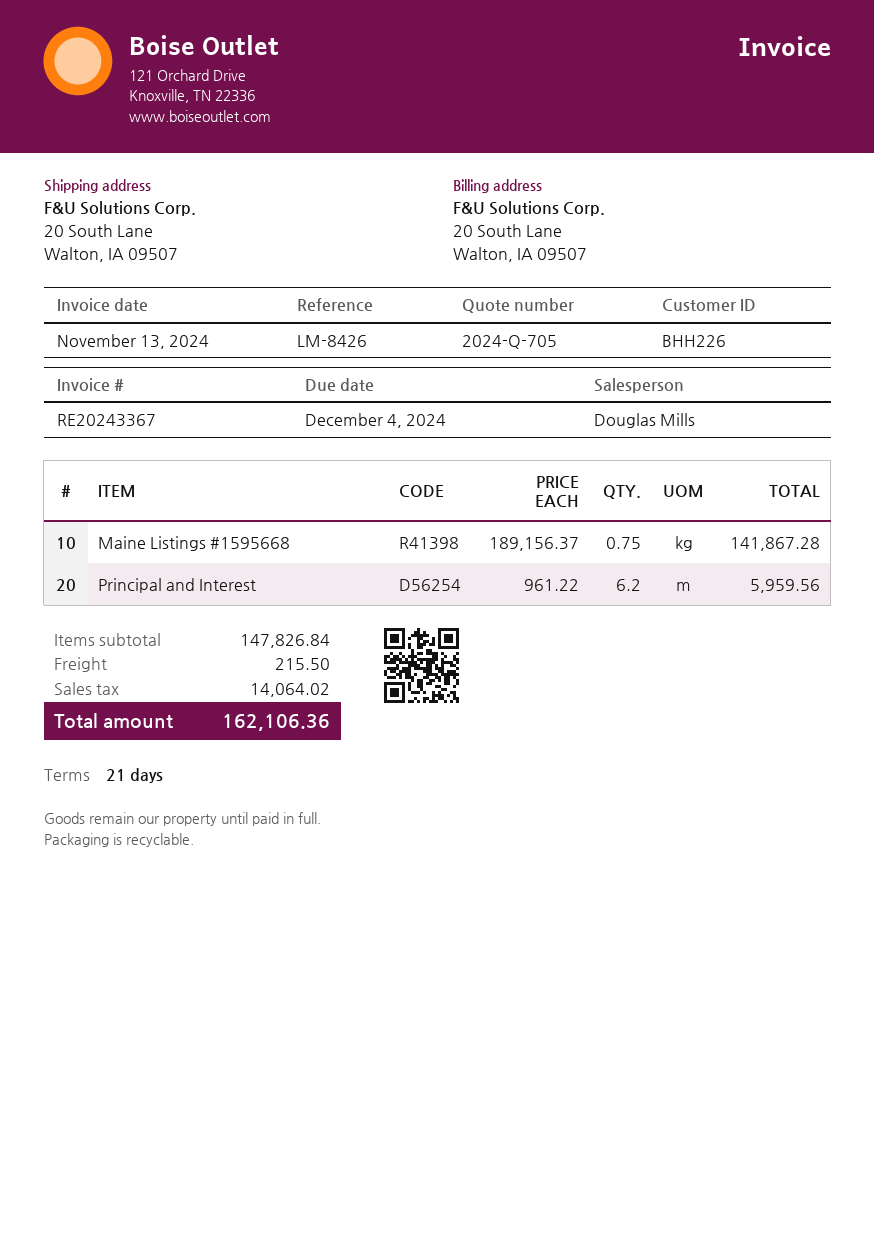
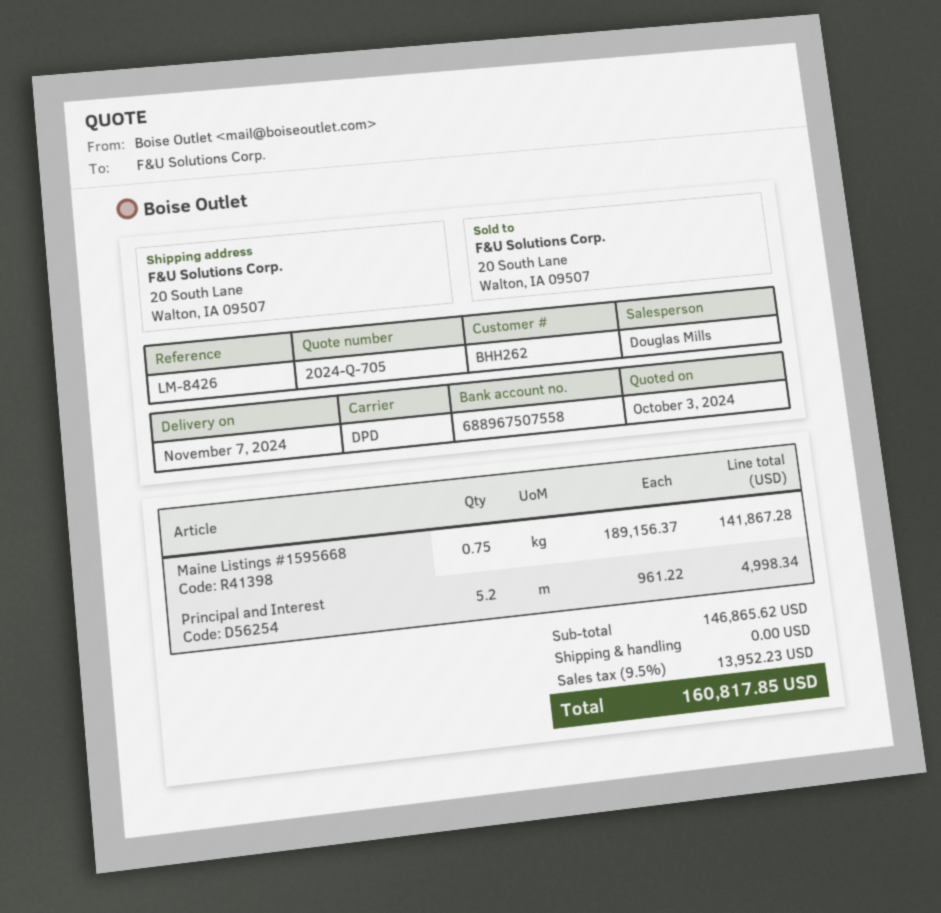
customer number: BHH226 -> BHH262
Principal and Interest: 6.2 x 961.22 = 5959.56 -> 5.2 x 961.22 = 4998.34
subtotal: 147826.84 -> 146865.62
shipping: 215.50 -> 0.00
tax: 14064.02 -> 13952.23
total: 162106.36 -> 160817.85

